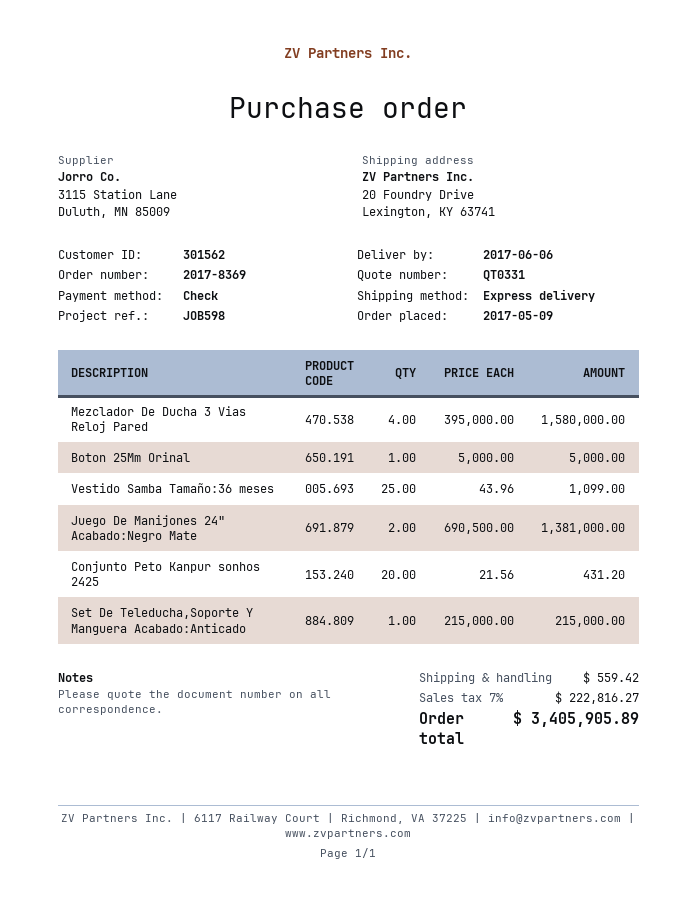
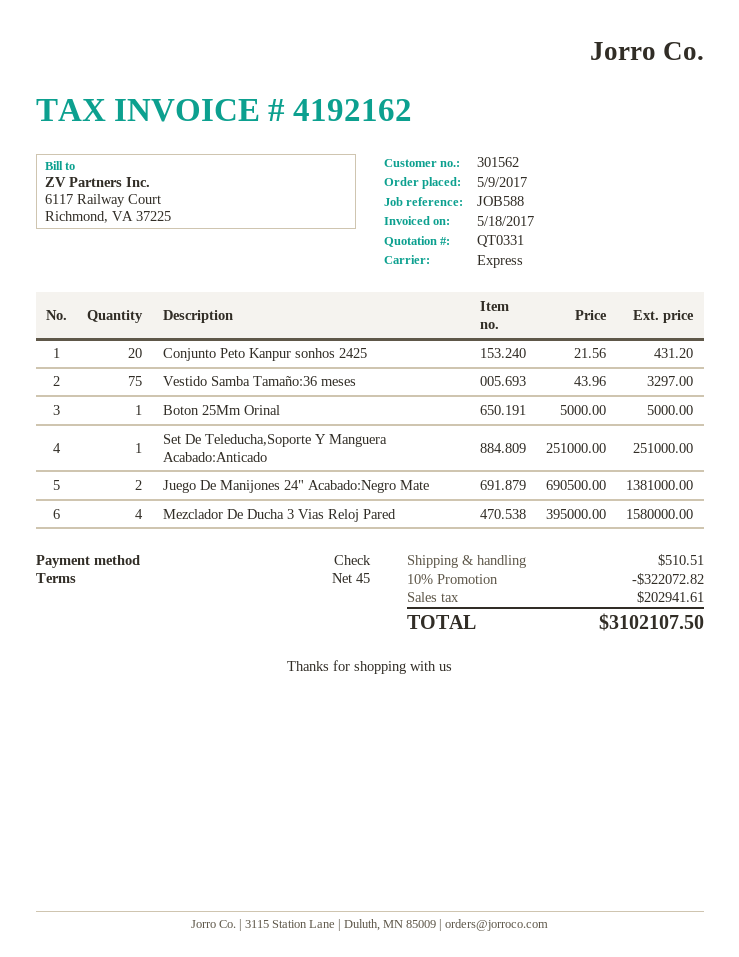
reference: JOB598 -> JOB588
Vestido Samba Tamaño:36 meses: 25 x 43.96 = 1099.00 -> 75 x 43.96 = 3297.00
Set De Teleducha,Soporte Y Manguera Acabado:Anticado: 1 x 215000.00 = 215000.00 -> 1 x 251000.00 = 251000.00
discount: none -> 10% = 322072.82
shipping: 559.42 -> 510.51
tax: 222816.27 -> 202941.61
total: 3405905.89 -> 3102107.50

